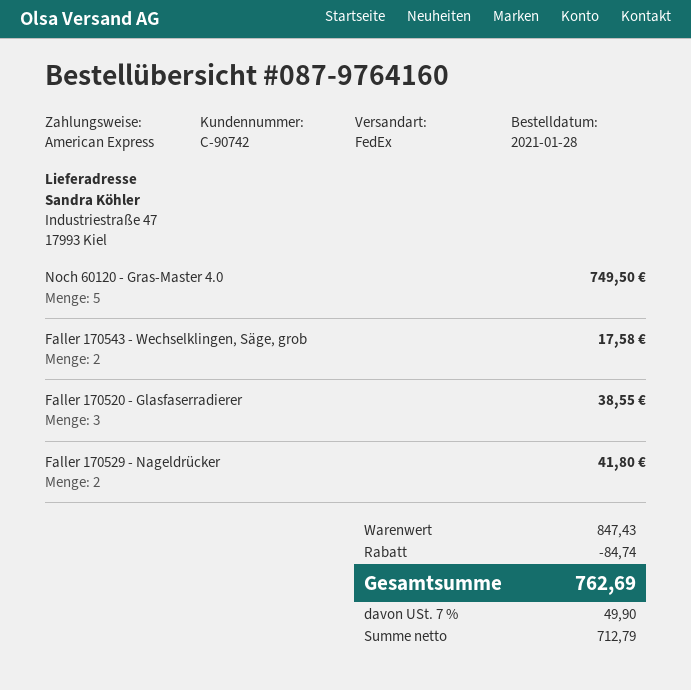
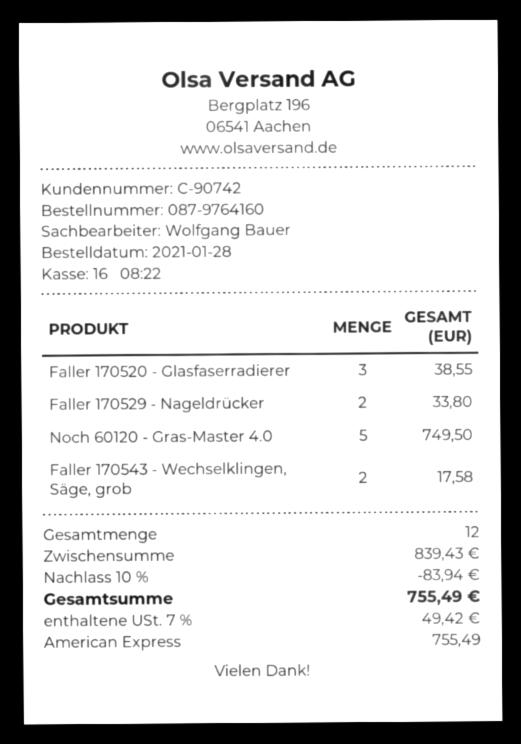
Faller 170529 - Nageldrücker: 2 for 41.80 -> 2 for 33.80
subtotal: 847.43 -> 839.43
discount: 84.74 -> 83.94
tax: 7% = 49.90 -> 7% = 49.42
total: 762.69 -> 755.49

